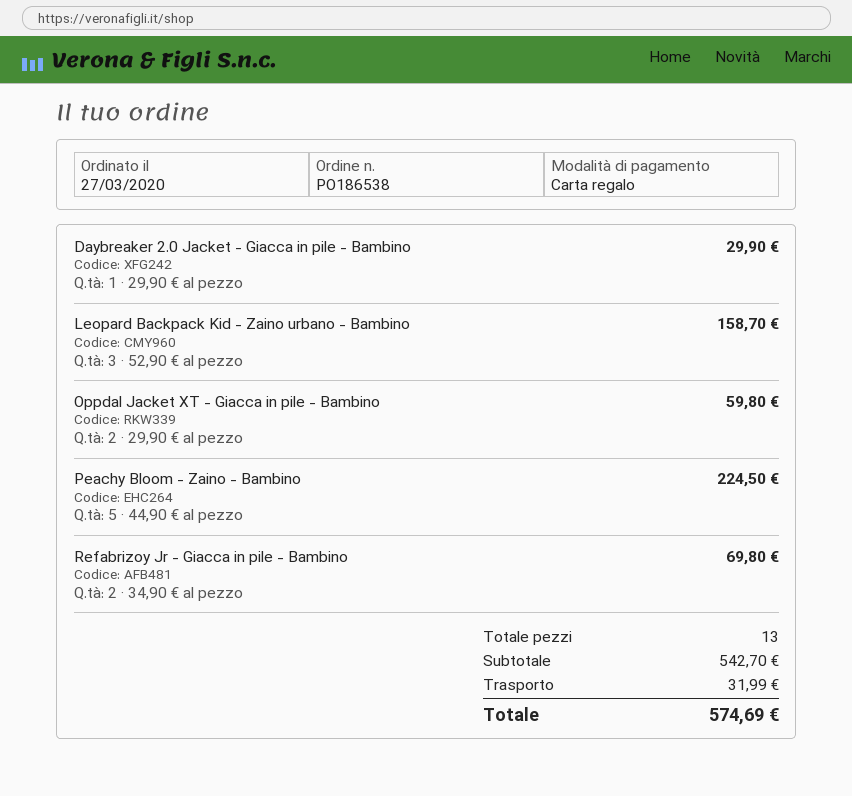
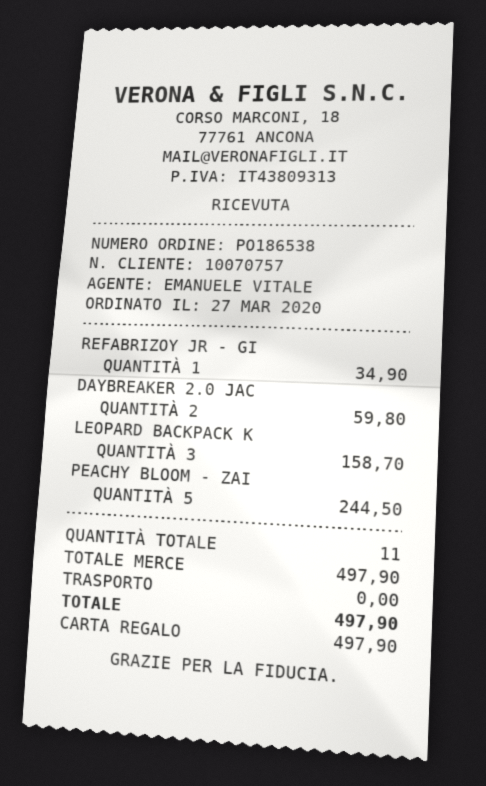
Daybreaker 2.0 Jacket - Giacca in pile - Bambino: 1 for 29.90 -> 2 for 59.80
Oppdal Jacket XT - Giacca in pile - Bambino: 2 for 59.80 -> none
Peachy Bloom - Zaino - Bambino: 5 for 224.50 -> 5 for 244.50
Refabrizoy Jr - Giacca in pile - Bambino: 2 for 69.80 -> 1 for 34.90
total quantity: 13 -> 11
subtotal: 542.70 -> 497.90
shipping: 31.99 -> 0.00
total: 574.69 -> 497.90

